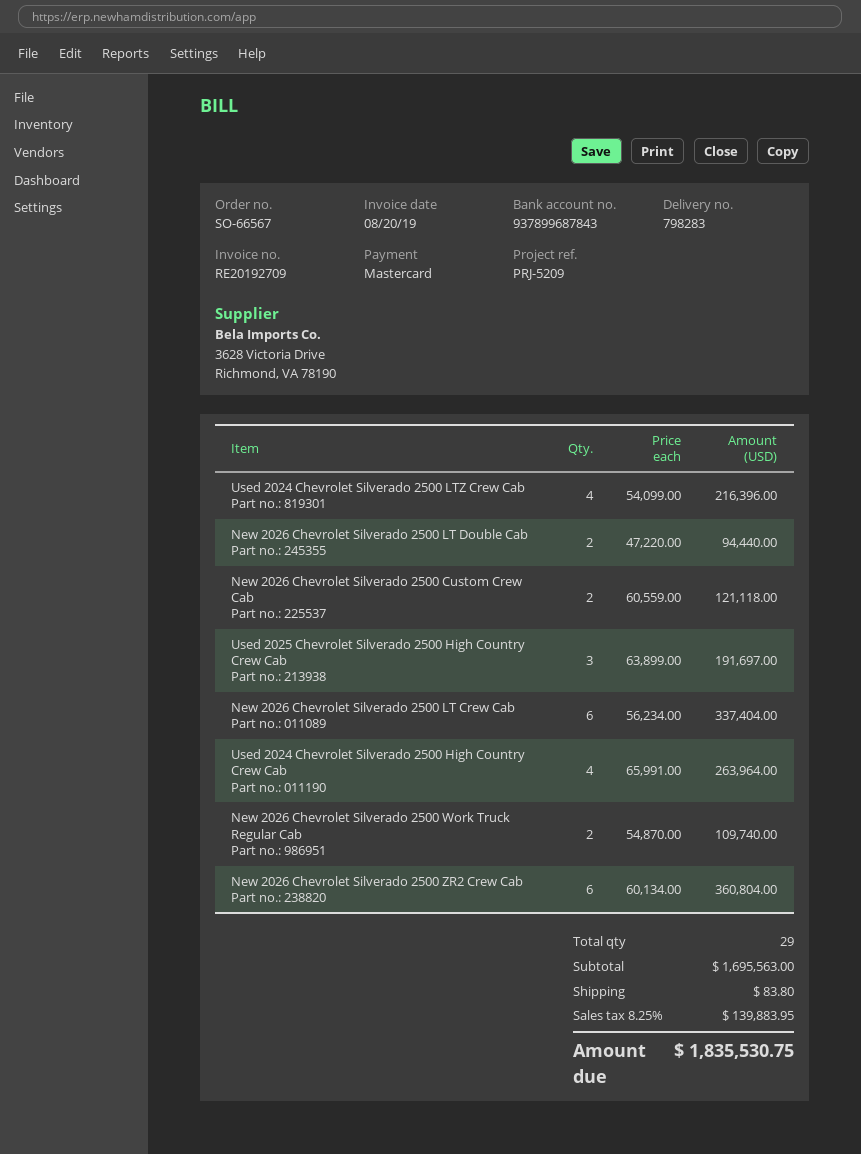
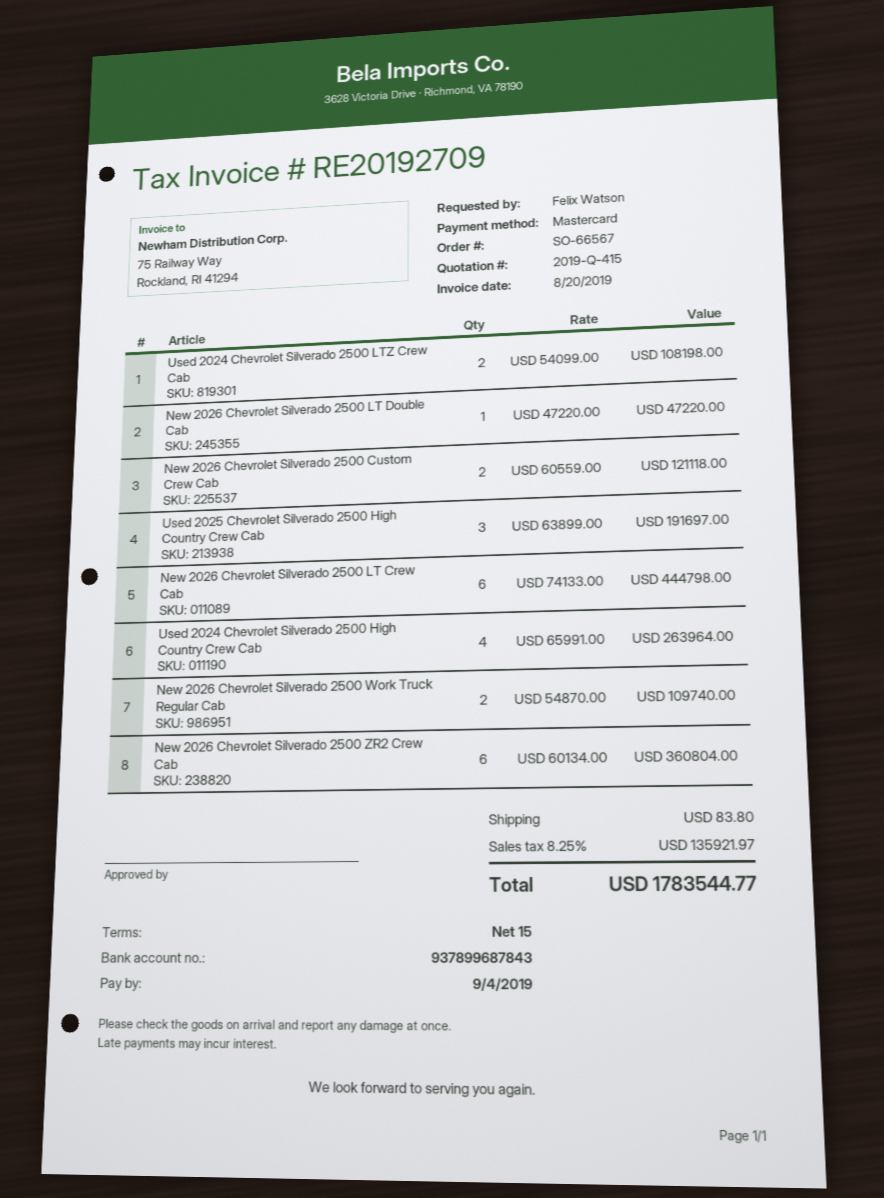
Used 2024 Chevrolet Silverado 2500 LTZ Crew Cab: 4 x 54099.00 = 216396.00 -> 2 x 54099.00 = 108198.00
New 2026 Chevrolet Silverado 2500 LT Double Cab: 2 x 47220.00 = 94440.00 -> 1 x 47220.00 = 47220.00
New 2026 Chevrolet Silverado 2500 LT Crew Cab: 6 x 56234.00 = 337404.00 -> 6 x 74133.00 = 444798.00
tax: 8.25% = 139883.95 -> 8.25% = 135921.97
total: 1835530.75 -> 1783544.77

